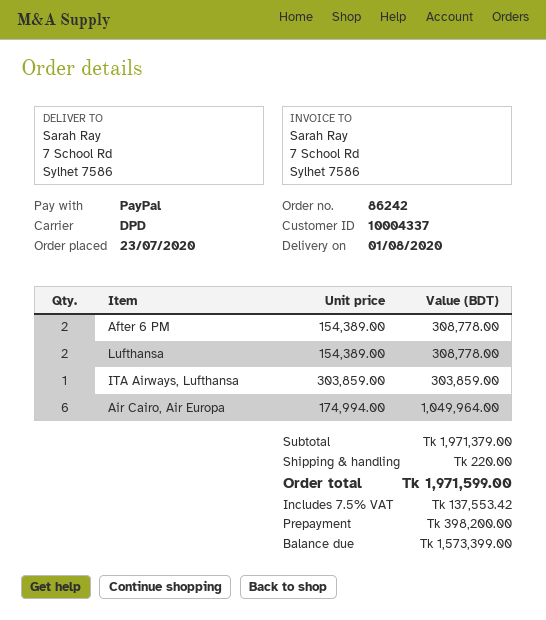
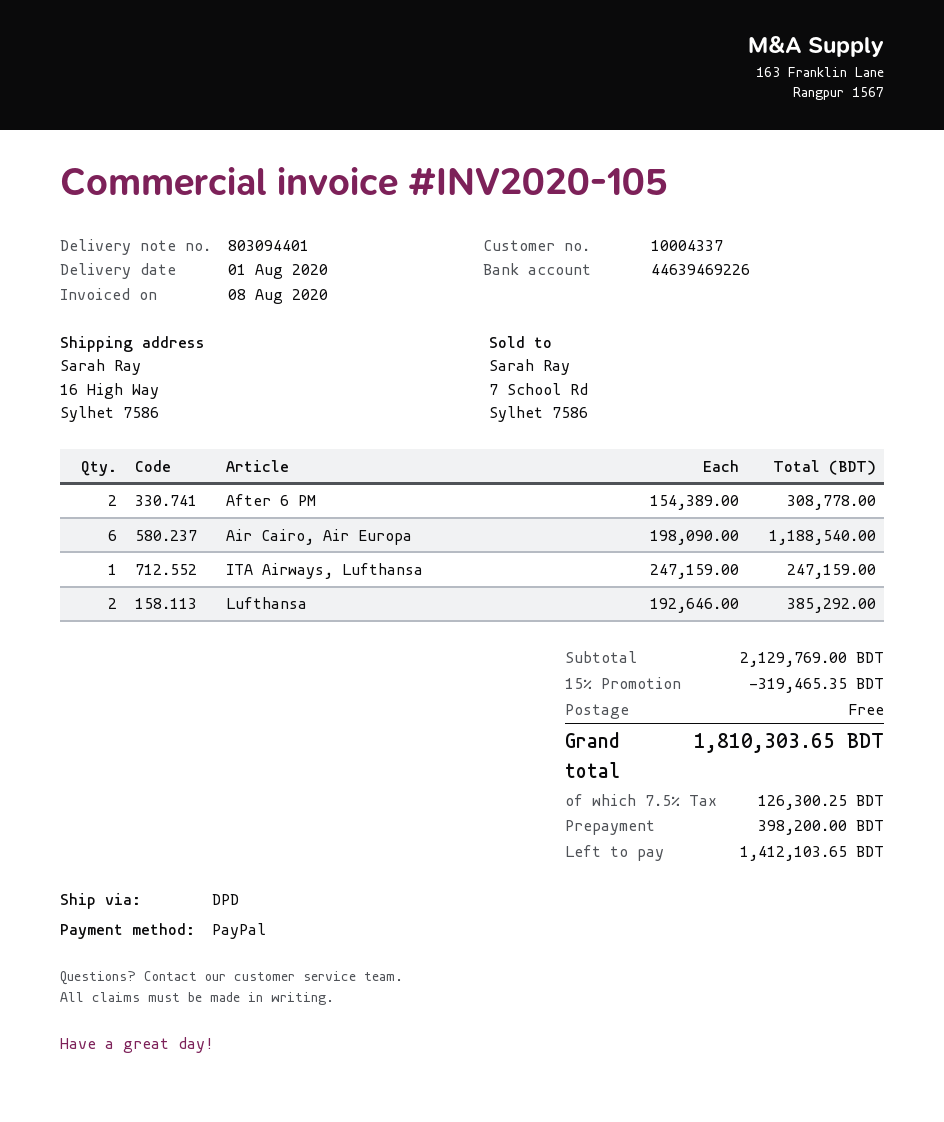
ship to: 7 School Rd, Sylhet 7586 -> 16 High Way, Sylhet 7586
Lufthansa: 2 x 154389.00 = 308778.00 -> 2 x 192646.00 = 385292.00
ITA Airways, Lufthansa: 1 x 303859.00 = 303859.00 -> 1 x 247159.00 = 247159.00
Air Cairo, Air Europa: 6 x 174994.00 = 1049964.00 -> 6 x 198090.00 = 1188540.00
subtotal: 1971379.00 -> 2129769.00
discount: none -> 15% = 319465.35
shipping: 220.00 -> 0.00
tax: 7.5% = 137553.42 -> 7.5% = 126300.25
total: 1971599.00 -> 1810303.65
balance: 1573399.00 -> 1412103.65

